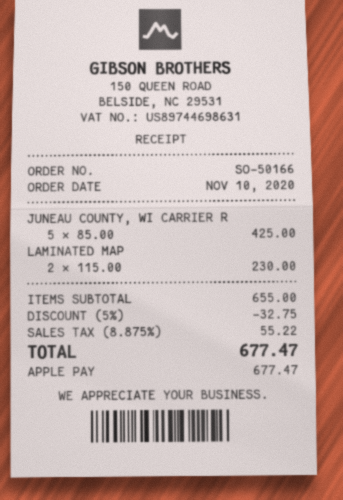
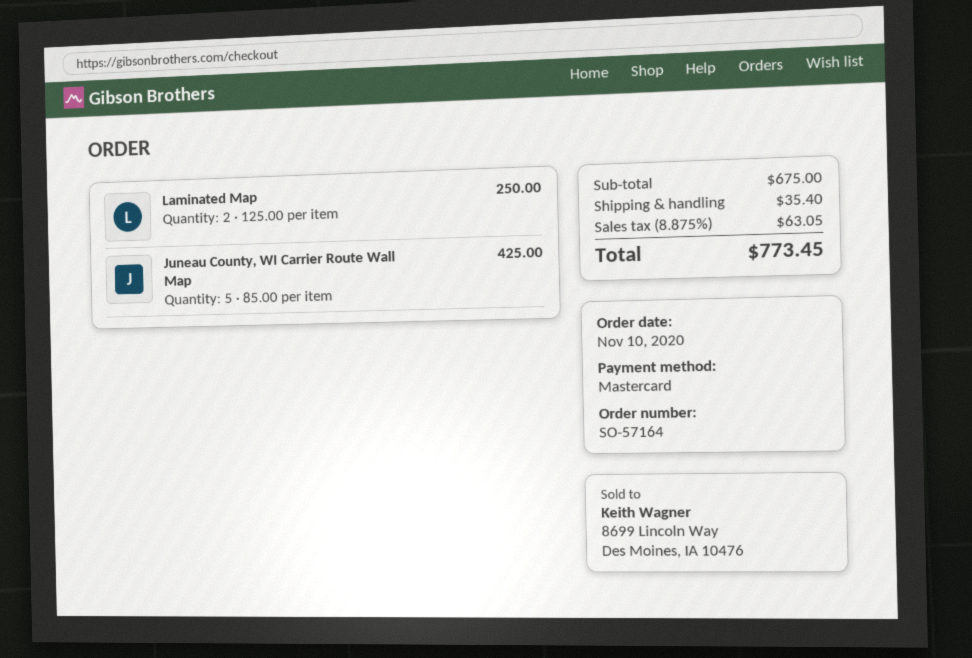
order number: SO-50166 -> SO-57164
payment method: Apple Pay -> Mastercard
LAMINATED MAP: 2 x 115.00 = 230.00 -> 2 x 125.00 = 250.00
subtotal: 655.00 -> 675.00
discount: 5% = 32.75 -> none
shipping: none -> 35.40
tax: 8.875% = 55.22 -> 8.875% = 63.05
total: 677.47 -> 773.45

